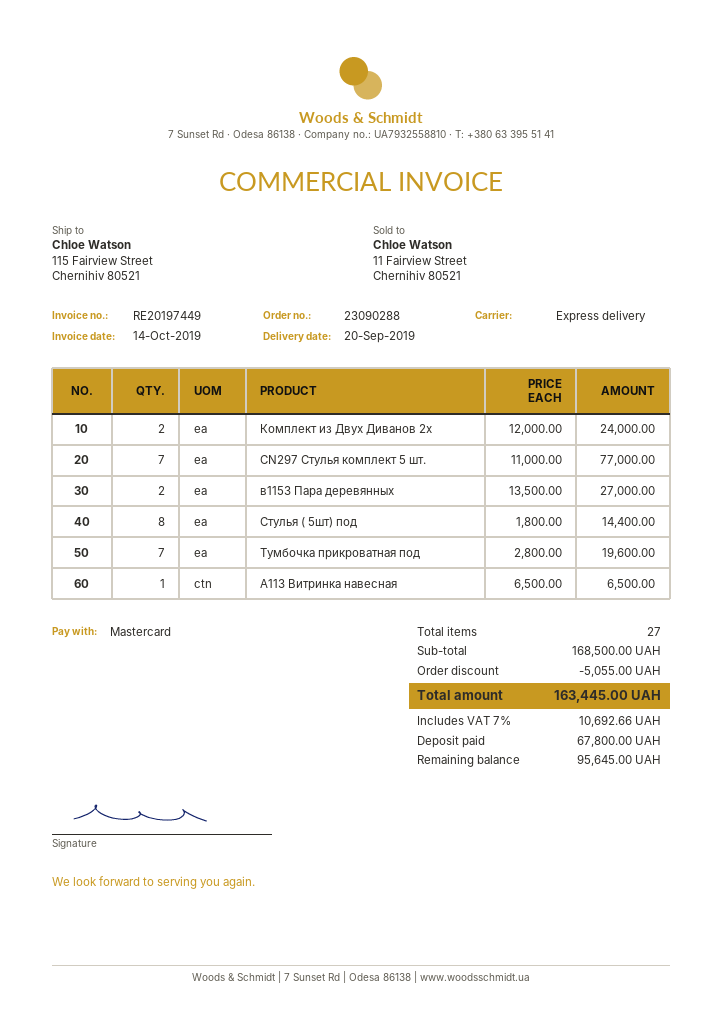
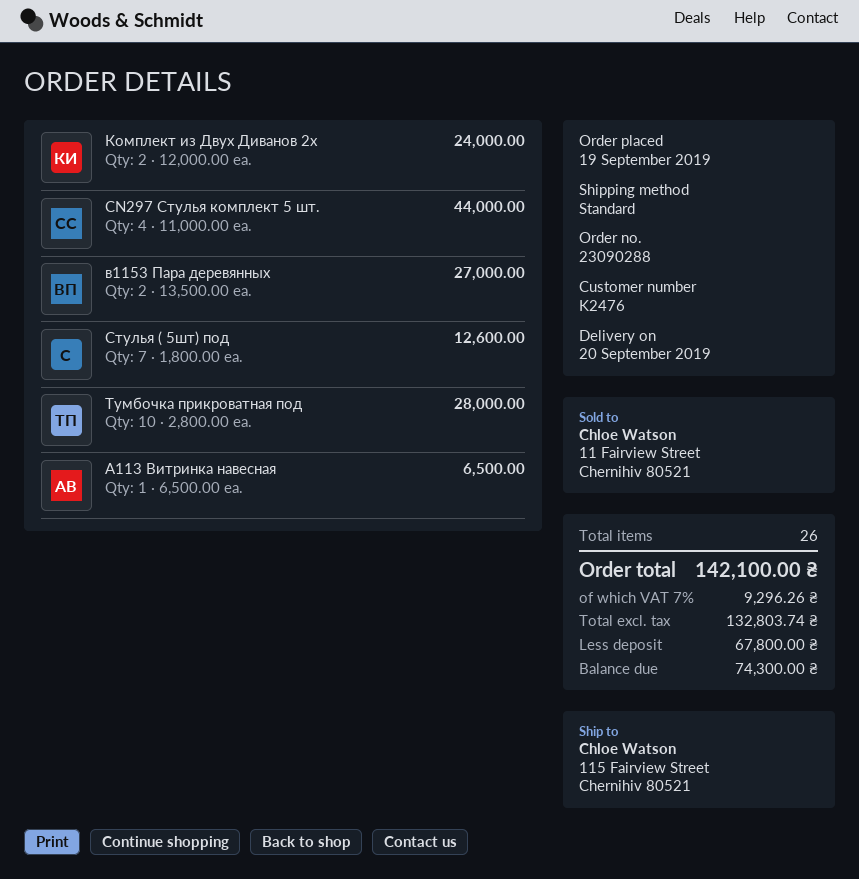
shipping method: express -> standard
CN297 Стулья комплект 5 шт.: 7 x 11000.00 = 77000.00 -> 4 x 11000.00 = 44000.00
Стулья ( 5шт) под: 8 x 1800.00 = 14400.00 -> 7 x 1800.00 = 12600.00
Тумбочка прикроватная под: 7 x 2800.00 = 19600.00 -> 10 x 2800.00 = 28000.00
total quantity: 27 -> 26
discount: 5055.00 -> none
tax: 7% = 10692.66 -> 7% = 9296.26
total: 163445.00 -> 142100.00
balance: 95645.00 -> 74300.00

